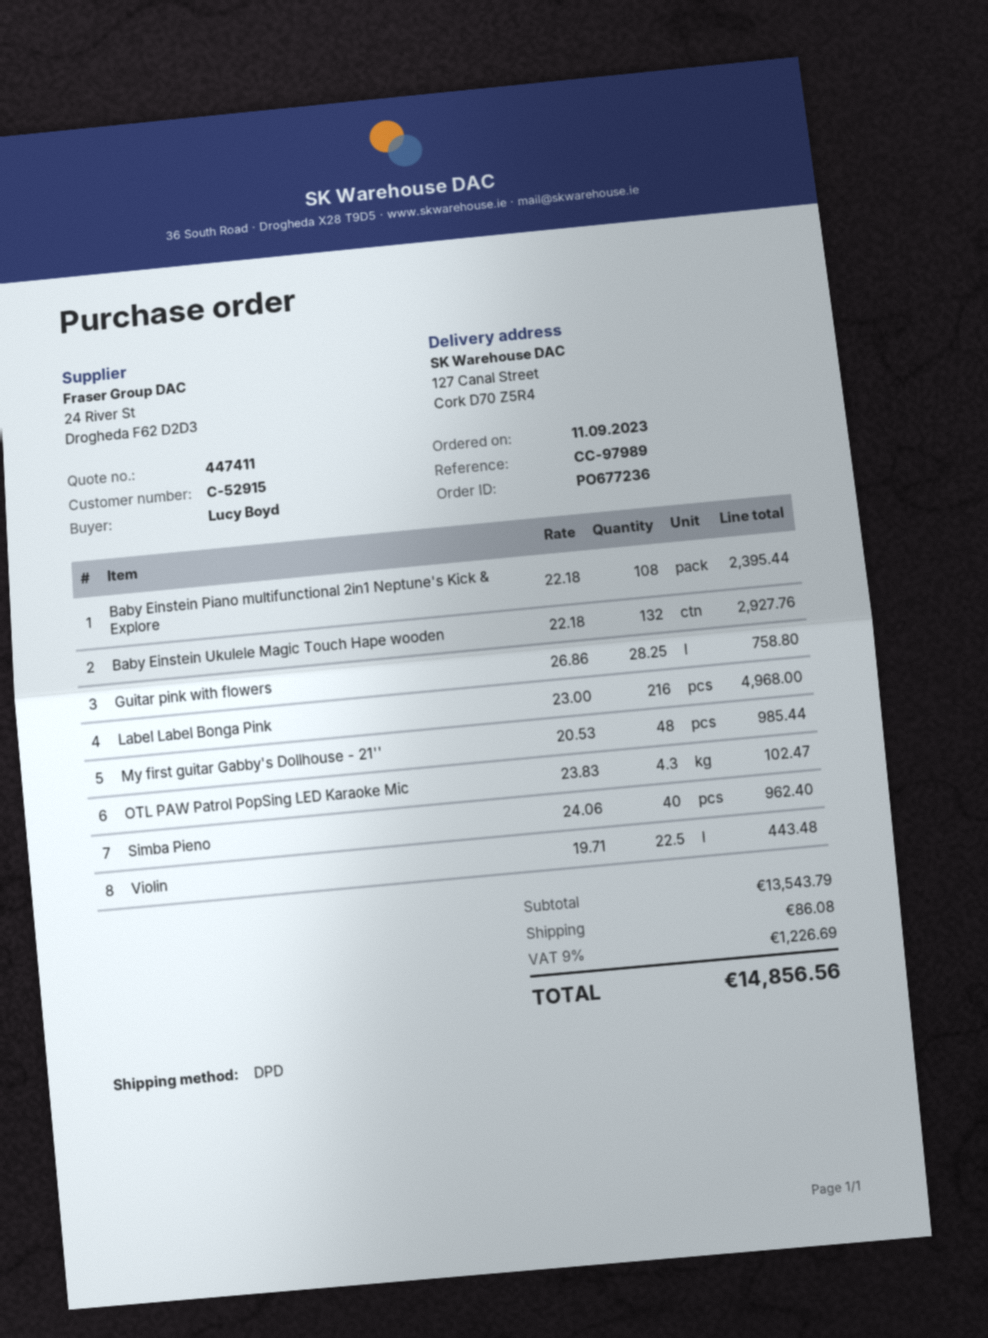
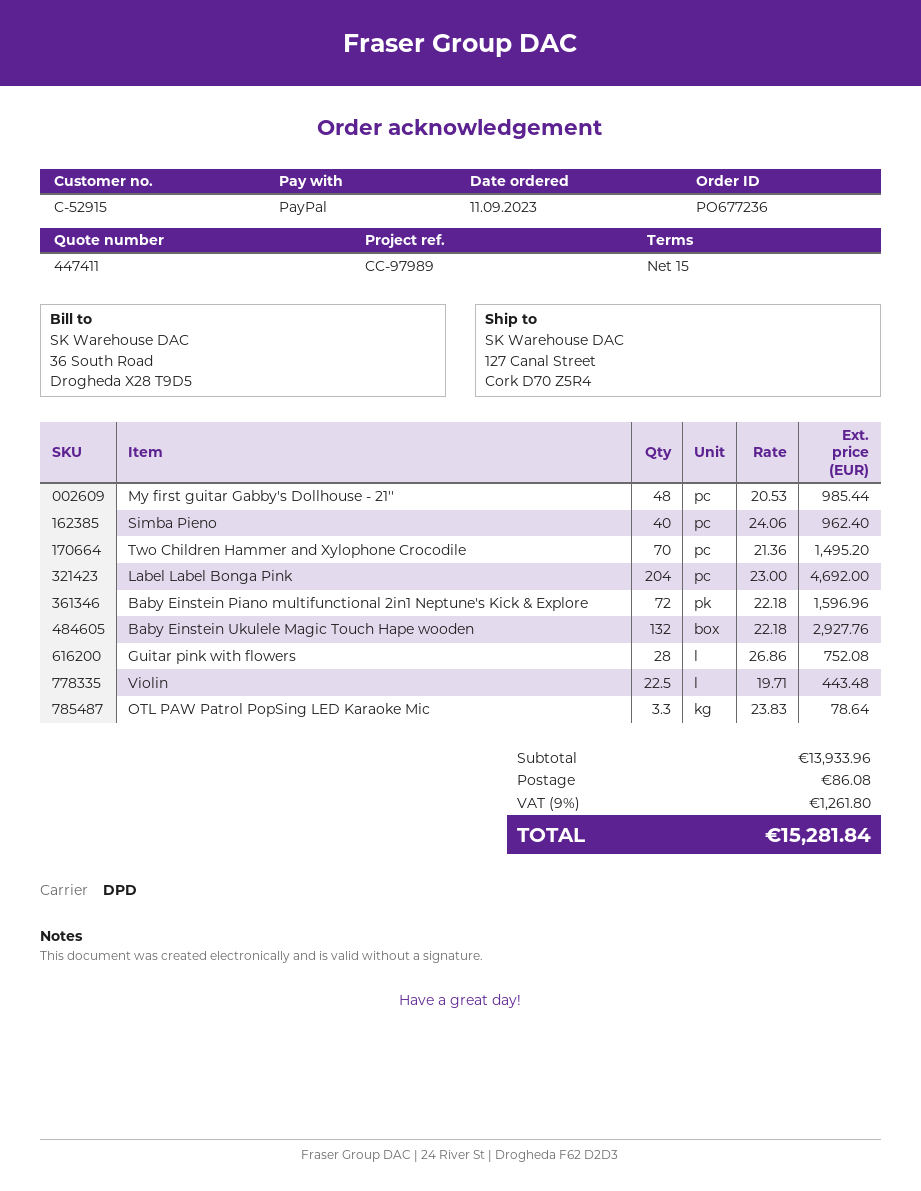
Baby Einstein Piano multifunctional 2in1 Neptune's Kick & Explore: 108 x 22.18 = 2395.44 -> 72 x 22.18 = 1596.96
Guitar pink with flowers: 28.25 x 26.86 = 758.80 -> 28 x 26.86 = 752.08
Label Label Bonga Pink: 216 x 23.00 = 4968.00 -> 204 x 23.00 = 4692.00
OTL PAW Patrol PopSing LED Karaoke Mic: 4.3 x 23.83 = 102.47 -> 3.3 x 23.83 = 78.64
Two Children Hammer and Xylophone Crocodile: none -> 70 x 21.36 = 1495.20
subtotal: 13543.79 -> 13933.96
tax: 9% = 1226.69 -> 9% = 1261.80
total: 14856.56 -> 15281.84

